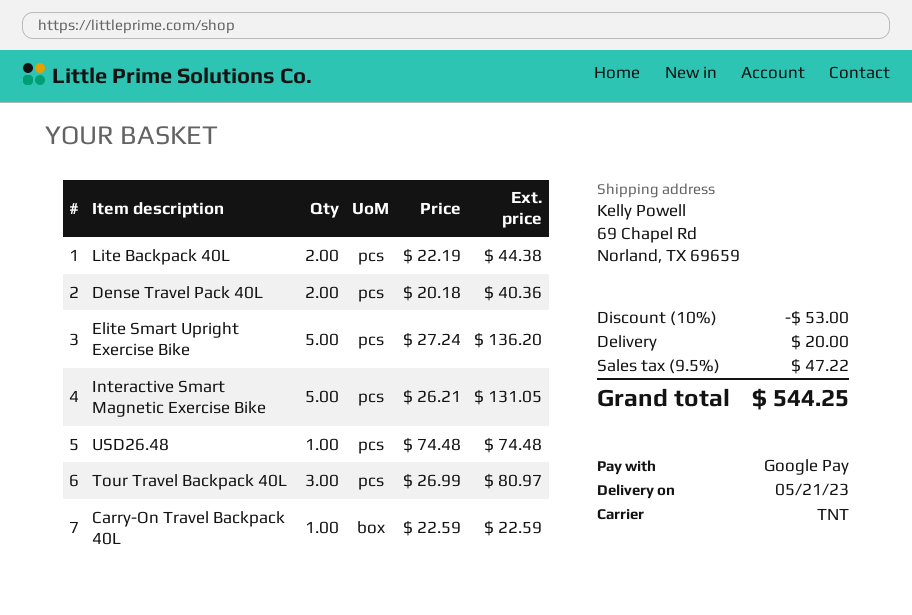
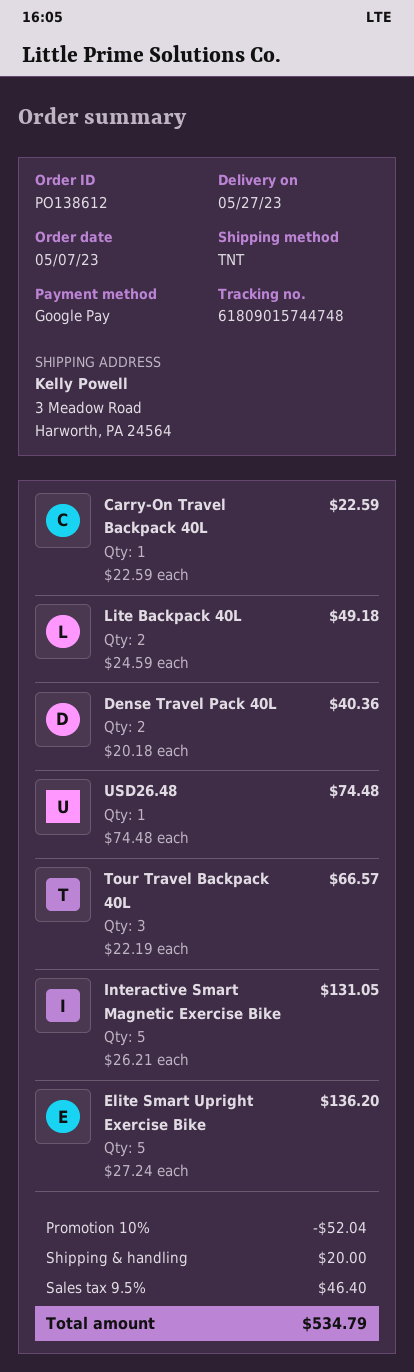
delivery date: 2023-05-21 -> 2023-05-27
ship to: 69 Chapel Rd, Norland, TX 69659 -> 3 Meadow Road, Harworth, PA 24564
Lite Backpack 40L: 2 x 22.19 = 44.38 -> 2 x 24.59 = 49.18
Tour Travel Backpack 40L: 3 x 26.99 = 80.97 -> 3 x 22.19 = 66.57
discount: 10% = 53.00 -> 10% = 52.04
tax: 9.5% = 47.22 -> 9.5% = 46.40
total: 544.25 -> 534.79

